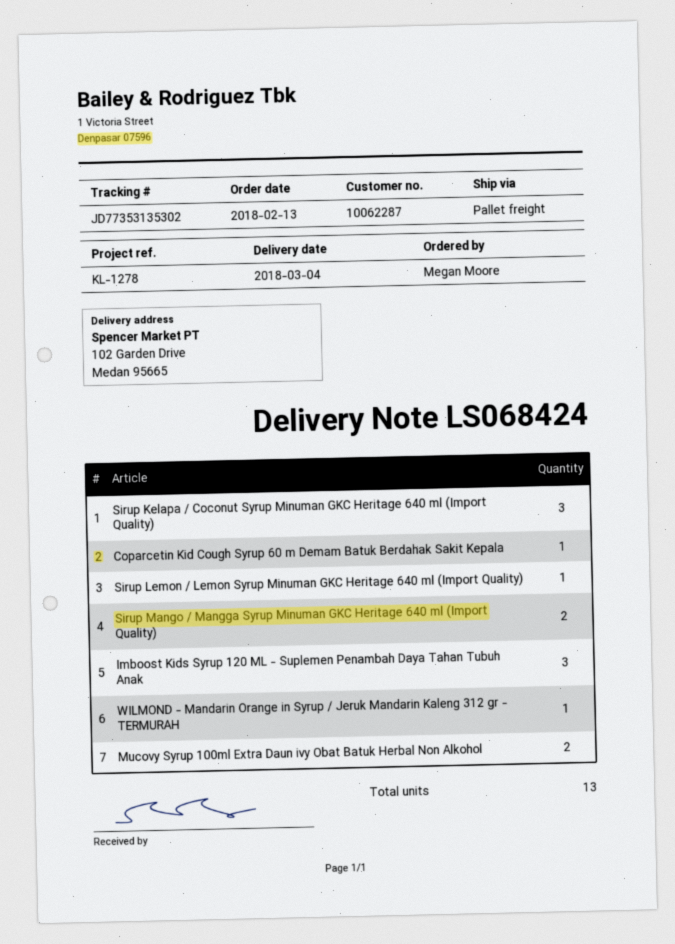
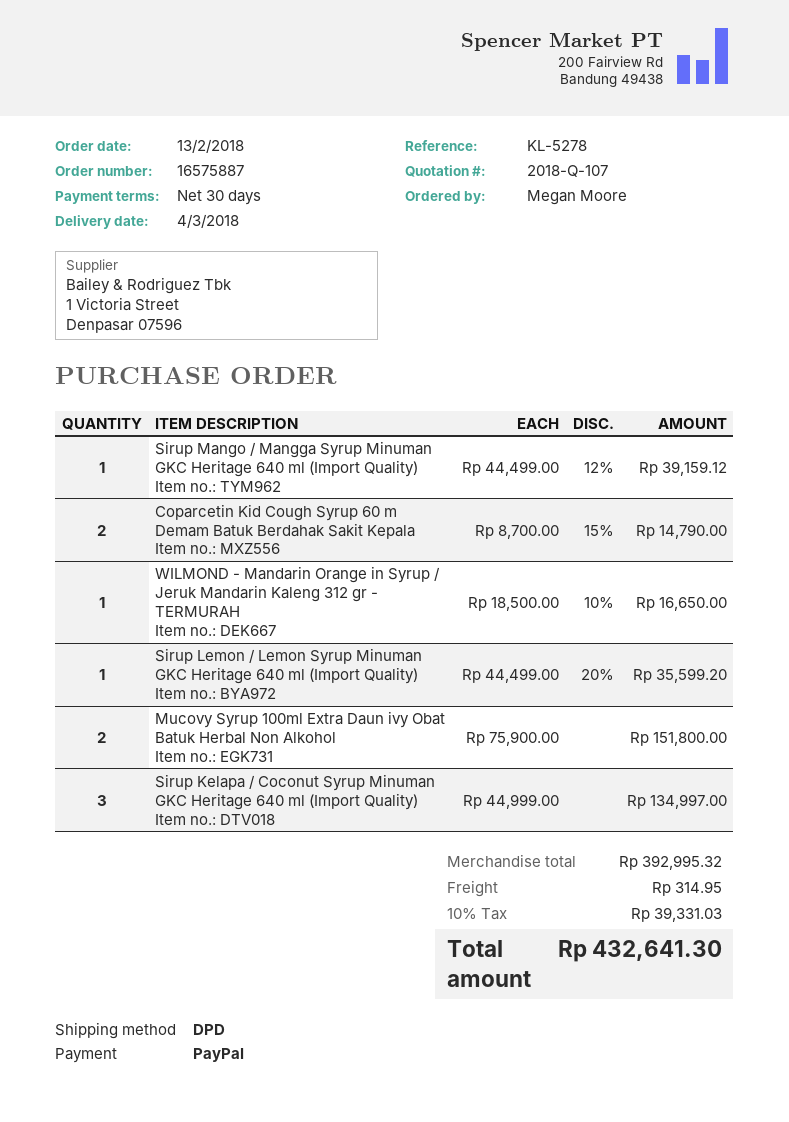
reference: KL-1278 -> KL-5278
shipping method: pallet freight -> DPD
Coparcetin Kid Cough Syrup 60 m Demam Batuk Berdahak Sakit Kepala: 1 -> 2
Sirup Mango / Mangga Syrup Minuman GKC Heritage 640 ml (Import Quality): 2 -> 1
Imboost Kids Syrup 120 ML - Suplemen Penambah Daya Tahan Tubuh Anak: 3 -> none

